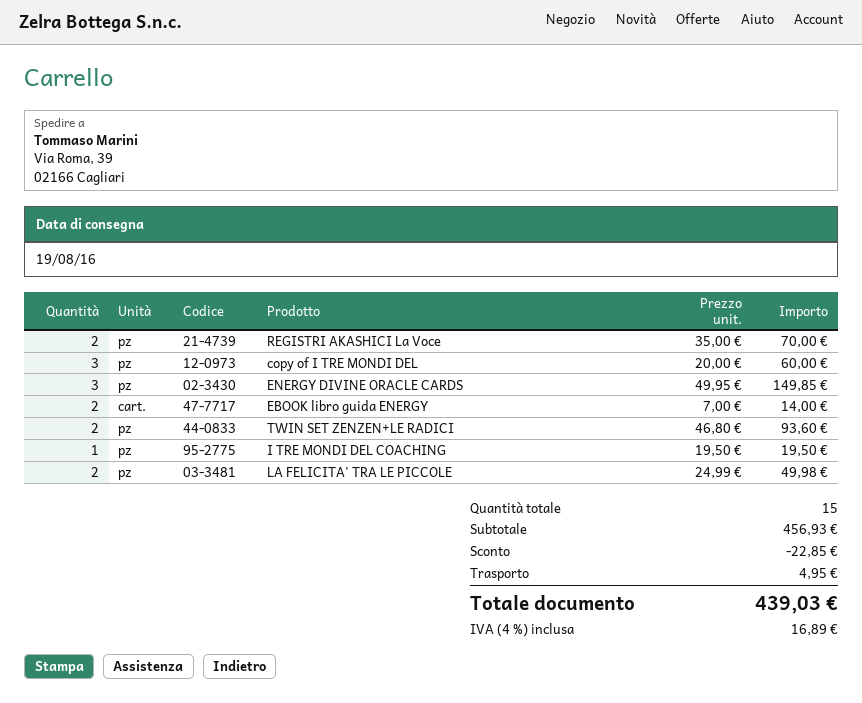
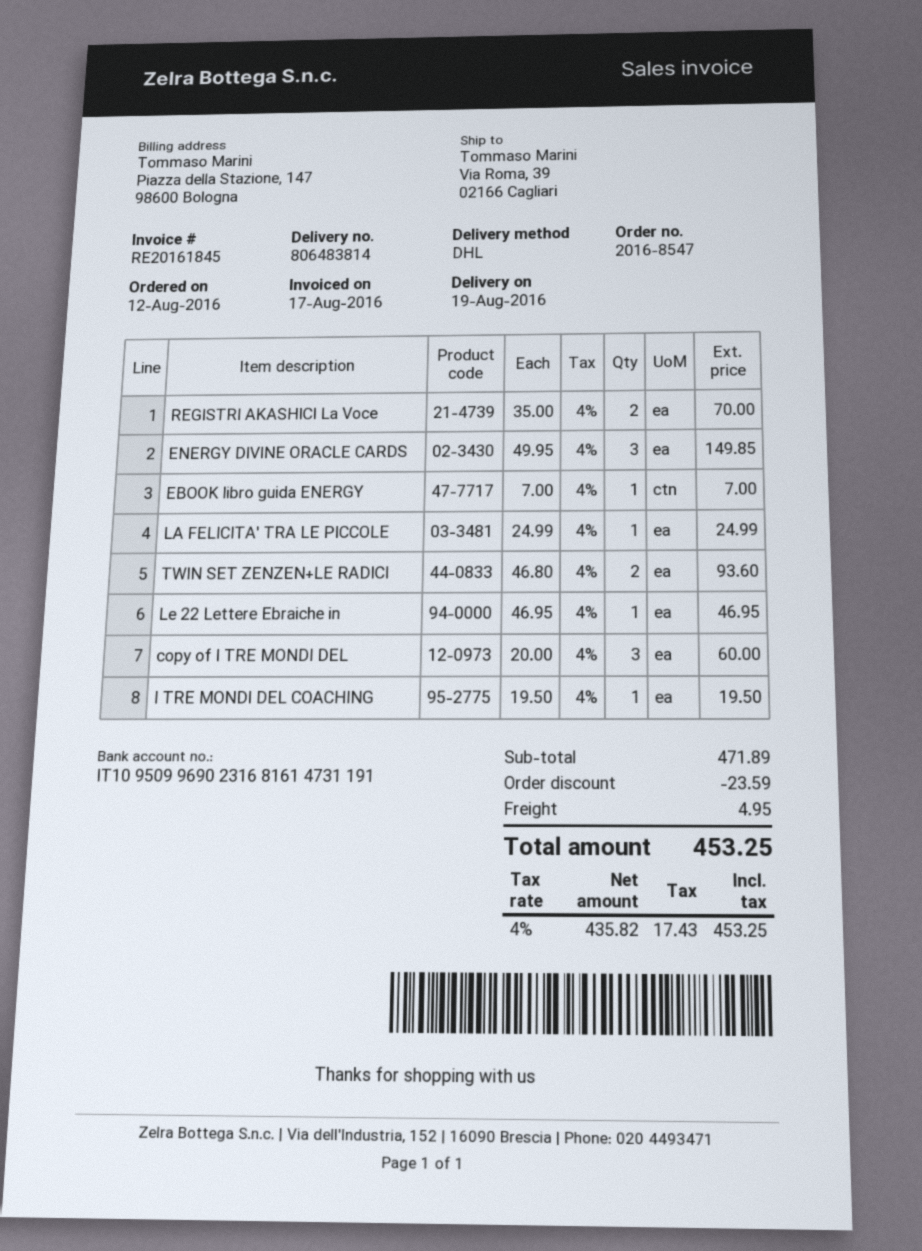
EBOOK libro guida ENERGY: 2 x 7.00 = 14.00 -> 1 x 7.00 = 7.00
LA FELICITA' TRA LE PICCOLE: 2 x 24.99 = 49.98 -> 1 x 24.99 = 24.99
Le 22 Lettere Ebraiche in: none -> 1 x 46.95 = 46.95
subtotal: 456.93 -> 471.89
discount: 22.85 -> 23.59
tax: 4% = 16.89 -> 4% = 17.43
total: 439.03 -> 453.25

